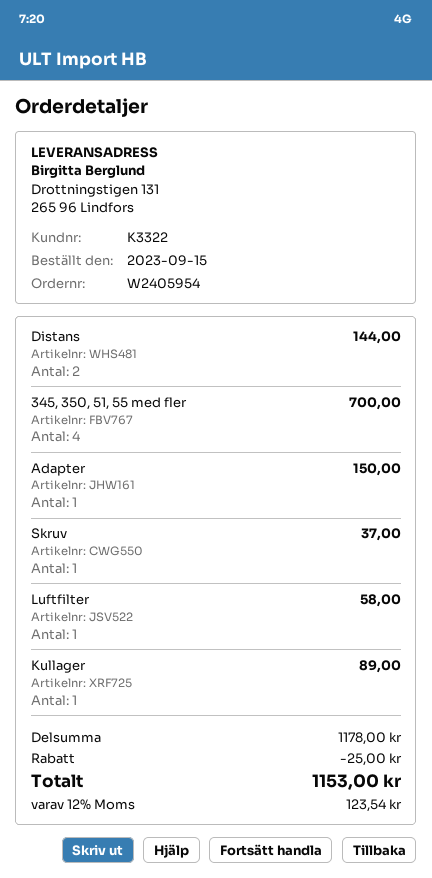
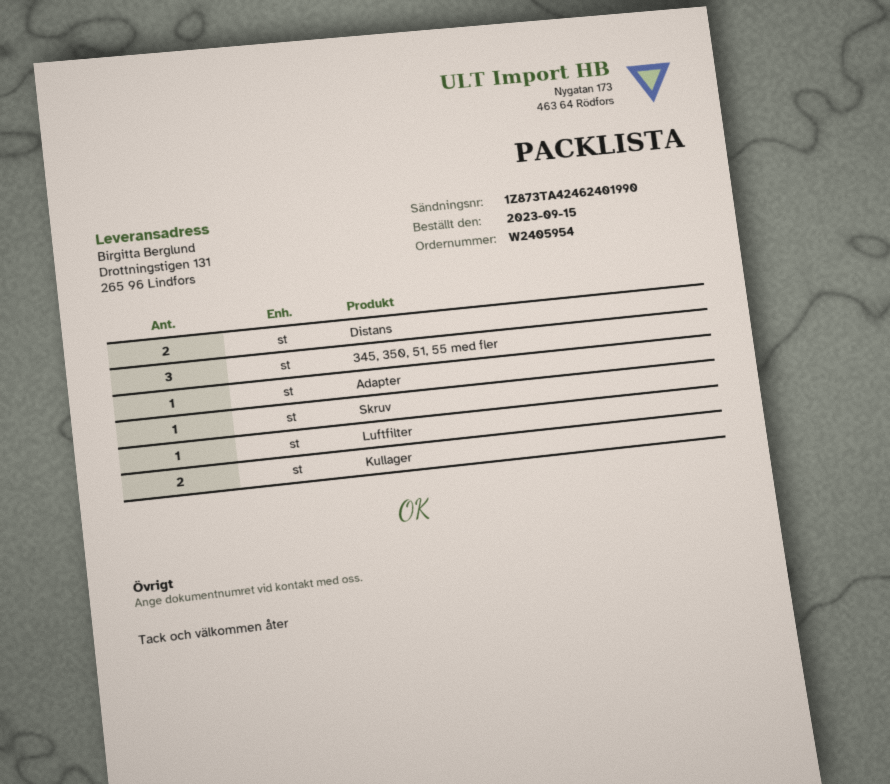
345, 350, 51, 55 med fler: 4 -> 3
Kullager: 1 -> 2

